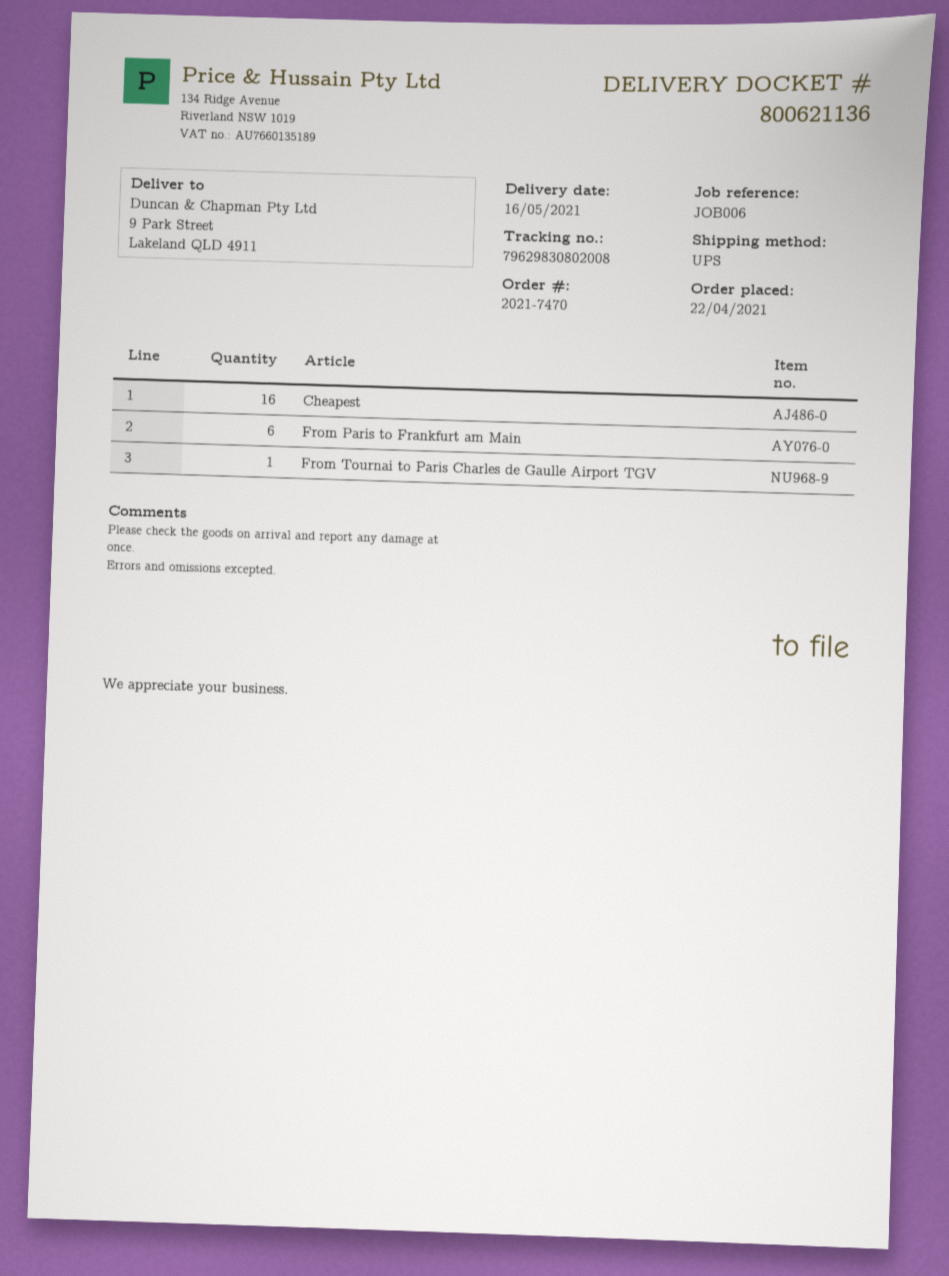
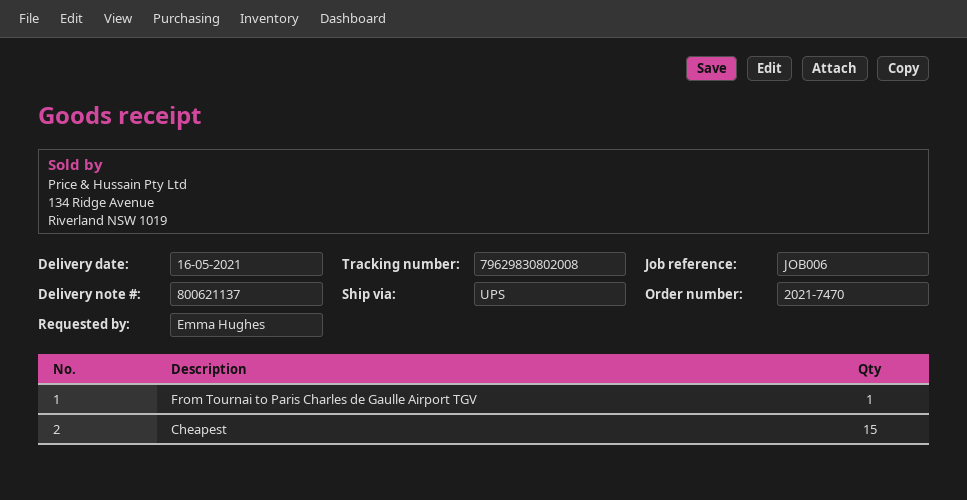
delivery note number: 800621136 -> 800621137
Cheapest: 16 -> 15
From Paris to Frankfurt am Main: 6 -> none

